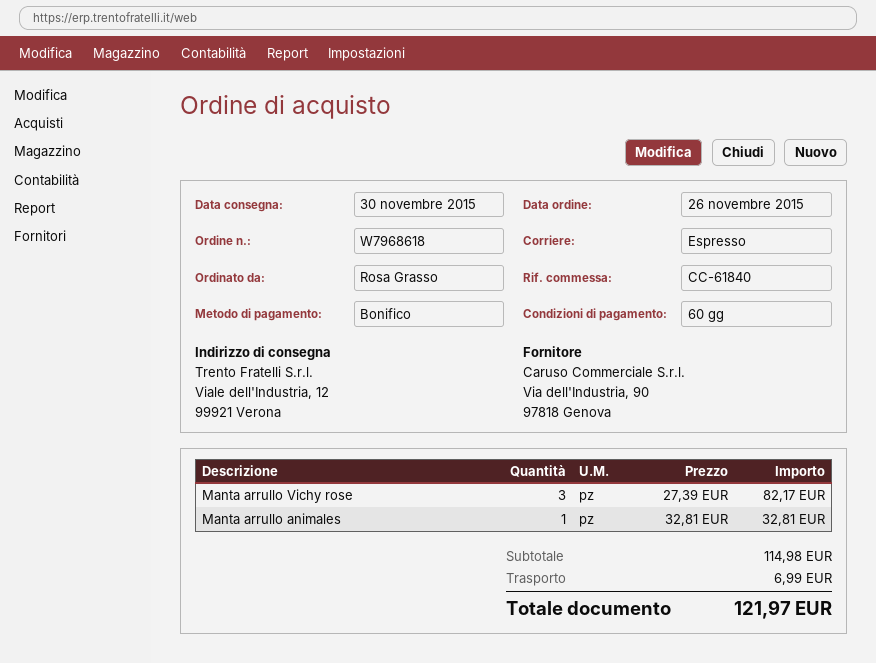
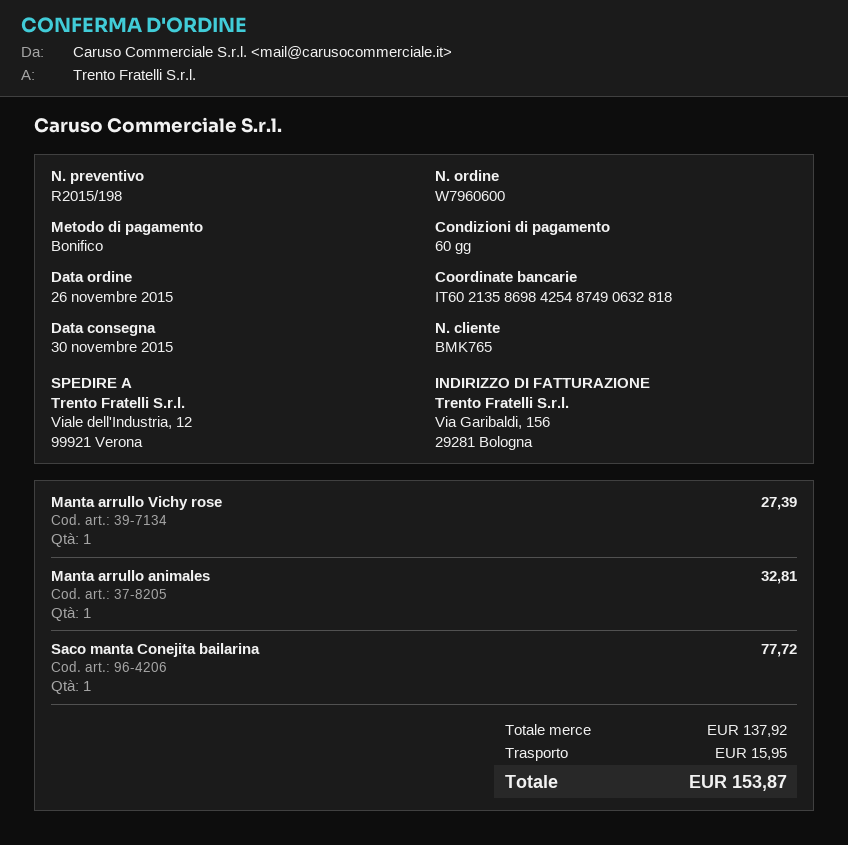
order number: W7968618 -> W7960600
Manta arrullo Vichy rose: 3 for 82.17 -> 1 for 27.39
Saco manta Conejita bailarina: none -> 1 for 77.72
subtotal: 114.98 -> 137.92
shipping: 6.99 -> 15.95
total: 121.97 -> 153.87

